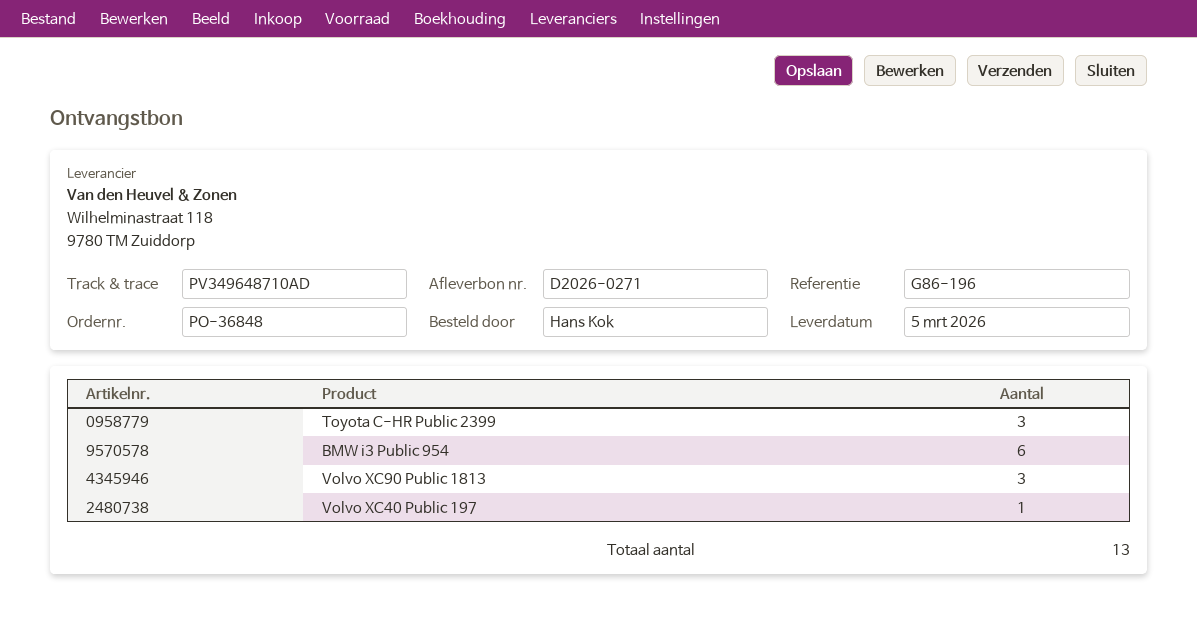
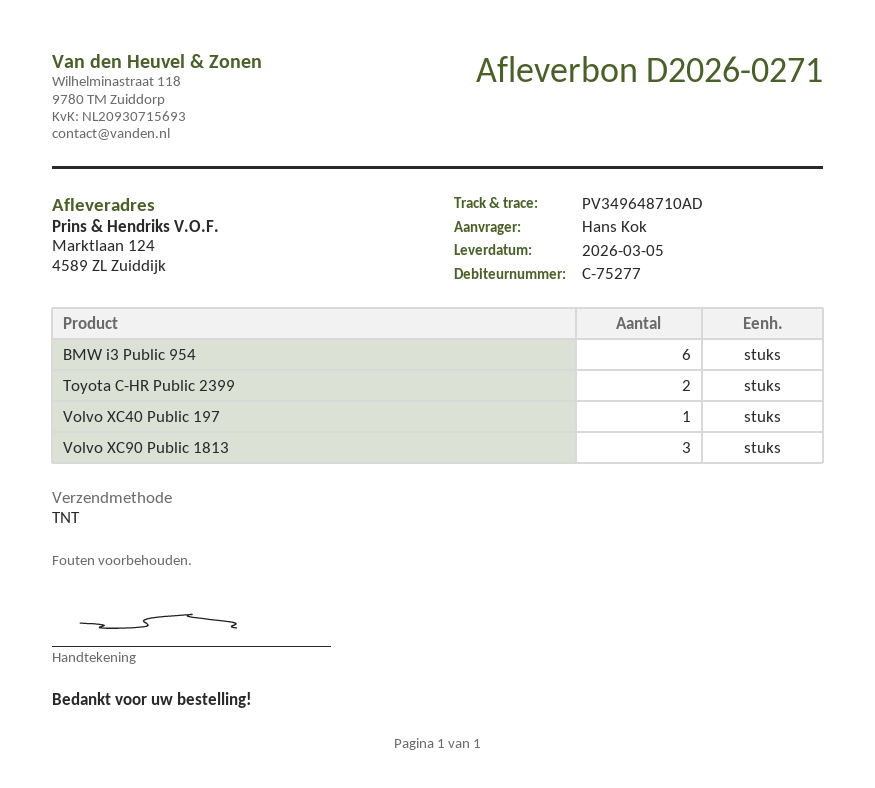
Toyota C-HR Public 2399: 3 -> 2

